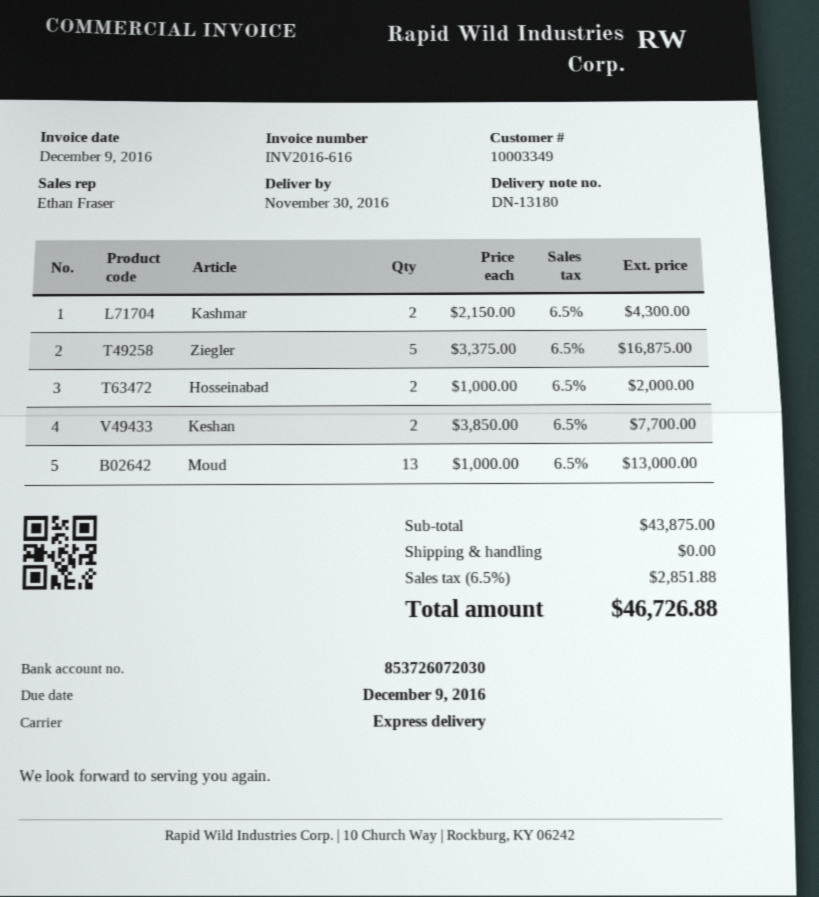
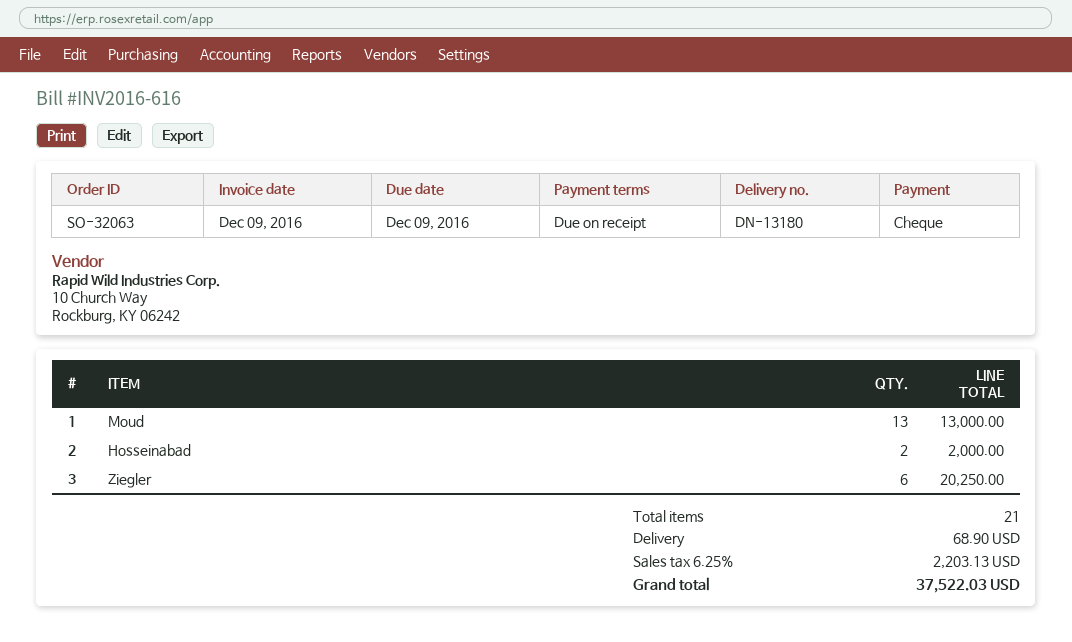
Kashmar: 2 for 4300.00 -> none
Ziegler: 5 for 16875.00 -> 6 for 20250.00
Keshan: 2 for 7700.00 -> none
shipping: 0.00 -> 68.90
tax: 6.5% = 2851.88 -> 6.25% = 2203.13
total: 46726.88 -> 37522.03

